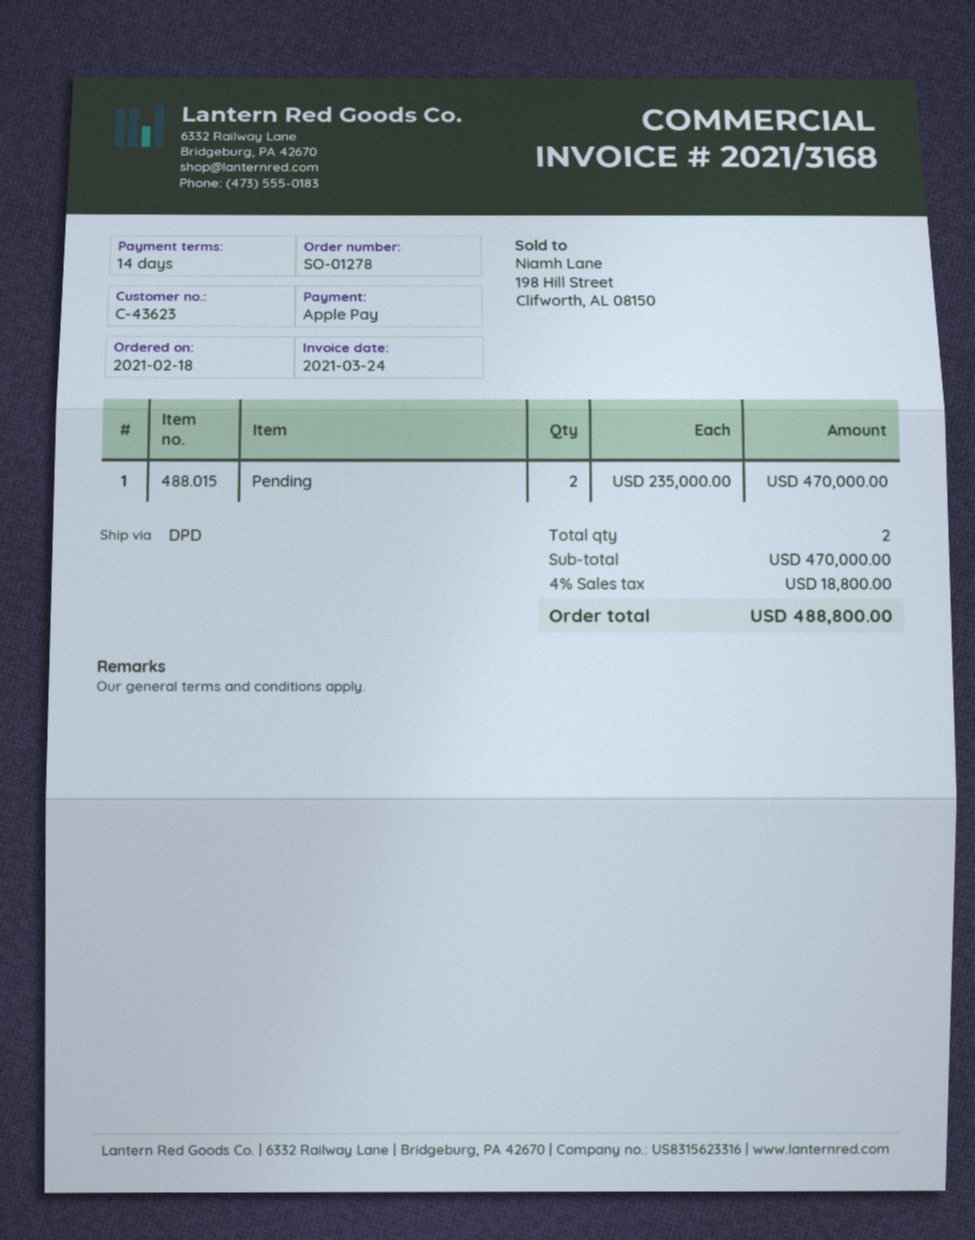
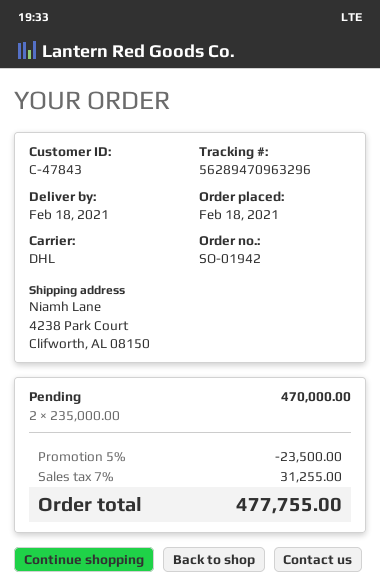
order number: SO-01278 -> SO-01942
customer number: C-43623 -> C-47843
shipping method: DPD -> DHL
discount: none -> 5% = 23500.00
tax: 4% = 18800.00 -> 7% = 31255.00
total: 488800.00 -> 477755.00

